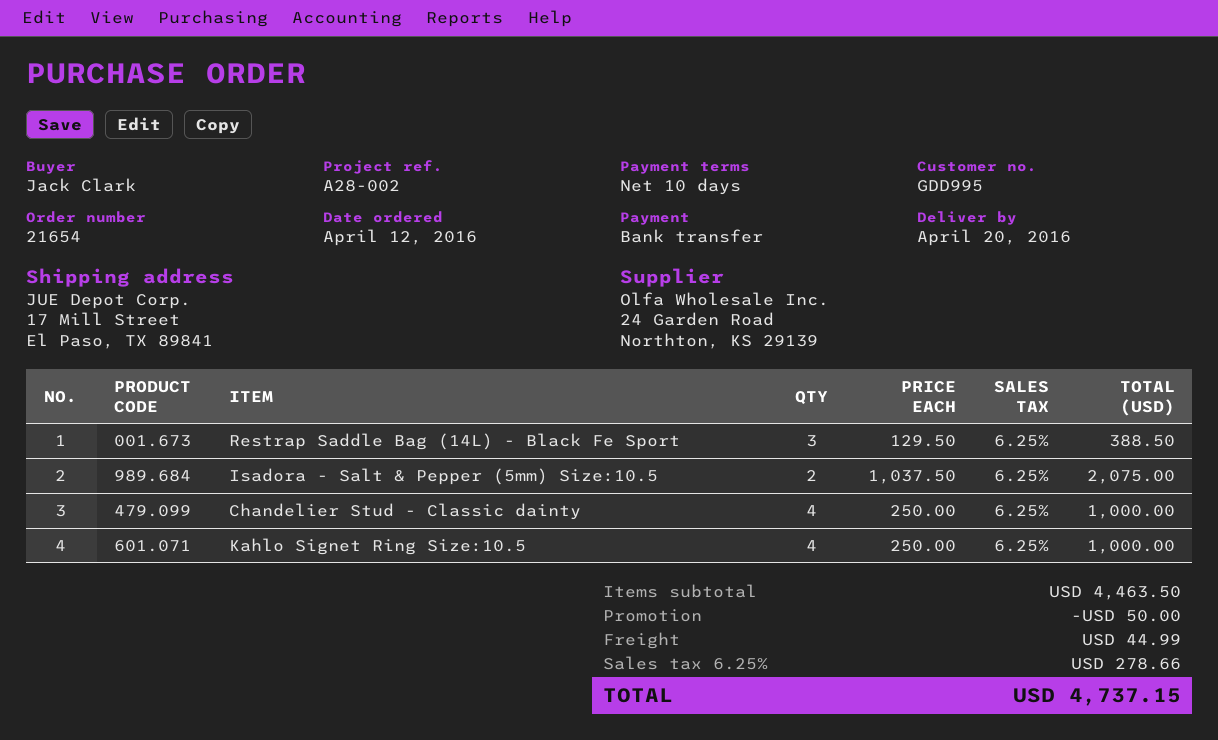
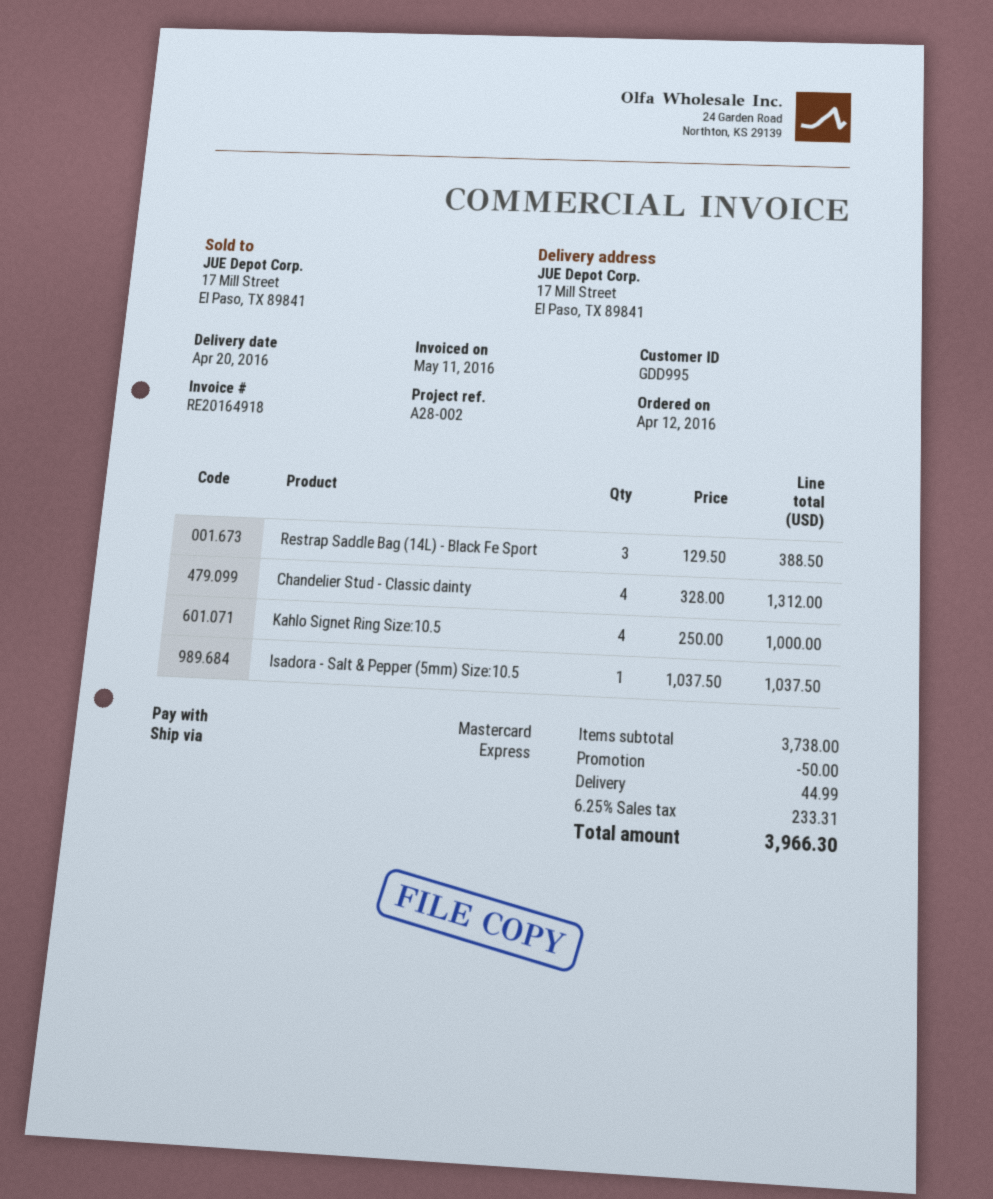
payment method: bank transfer -> Mastercard
Isadora - Salt & Pepper (5mm) Size:10.5: 2 x 1037.50 = 2075.00 -> 1 x 1037.50 = 1037.50
Chandelier Stud - Classic dainty: 4 x 250.00 = 1000.00 -> 4 x 328.00 = 1312.00
subtotal: 4463.50 -> 3738.00
tax: 6.25% = 278.66 -> 6.25% = 233.31
total: 4737.15 -> 3966.30

